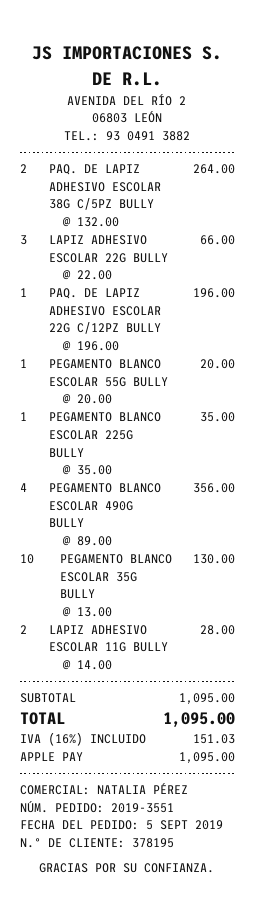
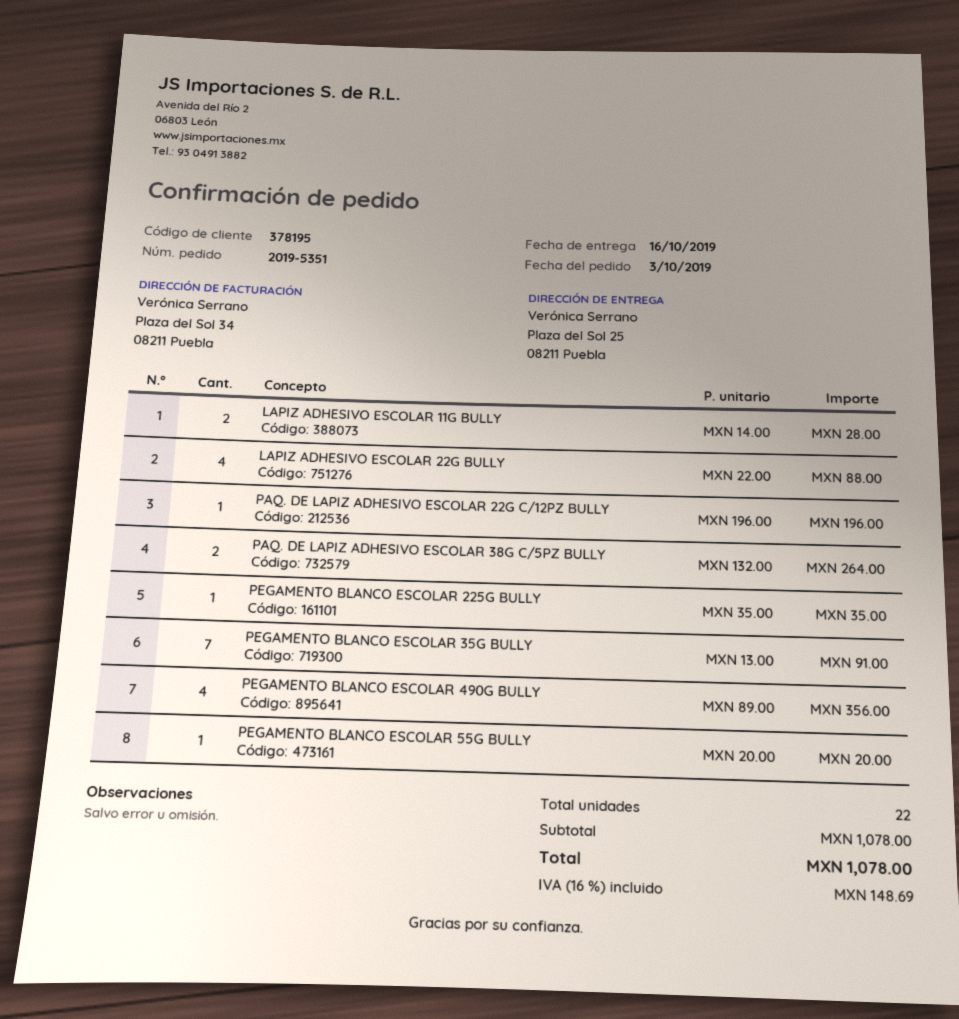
order number: 2019-3551 -> 2019-5351
order date: 2019-09-05 -> 2019-10-03
LAPIZ ADHESIVO ESCOLAR 22G BULLY: 3 x 22.00 = 66.00 -> 4 x 22.00 = 88.00
PEGAMENTO BLANCO ESCOLAR 35G BULLY: 10 x 13.00 = 130.00 -> 7 x 13.00 = 91.00
subtotal: 1095.00 -> 1078.00
tax: 16% = 151.03 -> 16% = 148.69
total: 1095.00 -> 1078.00

